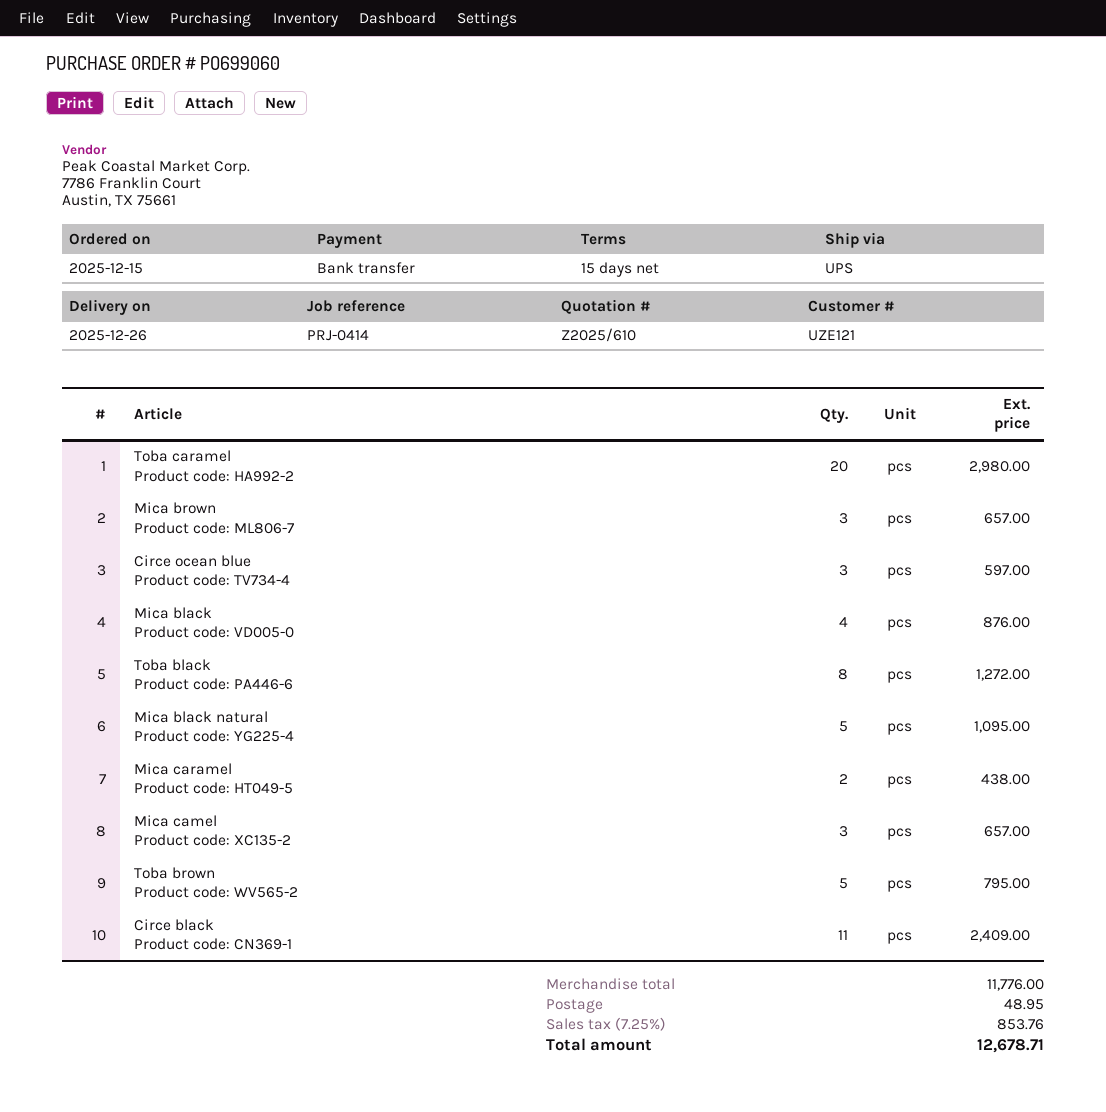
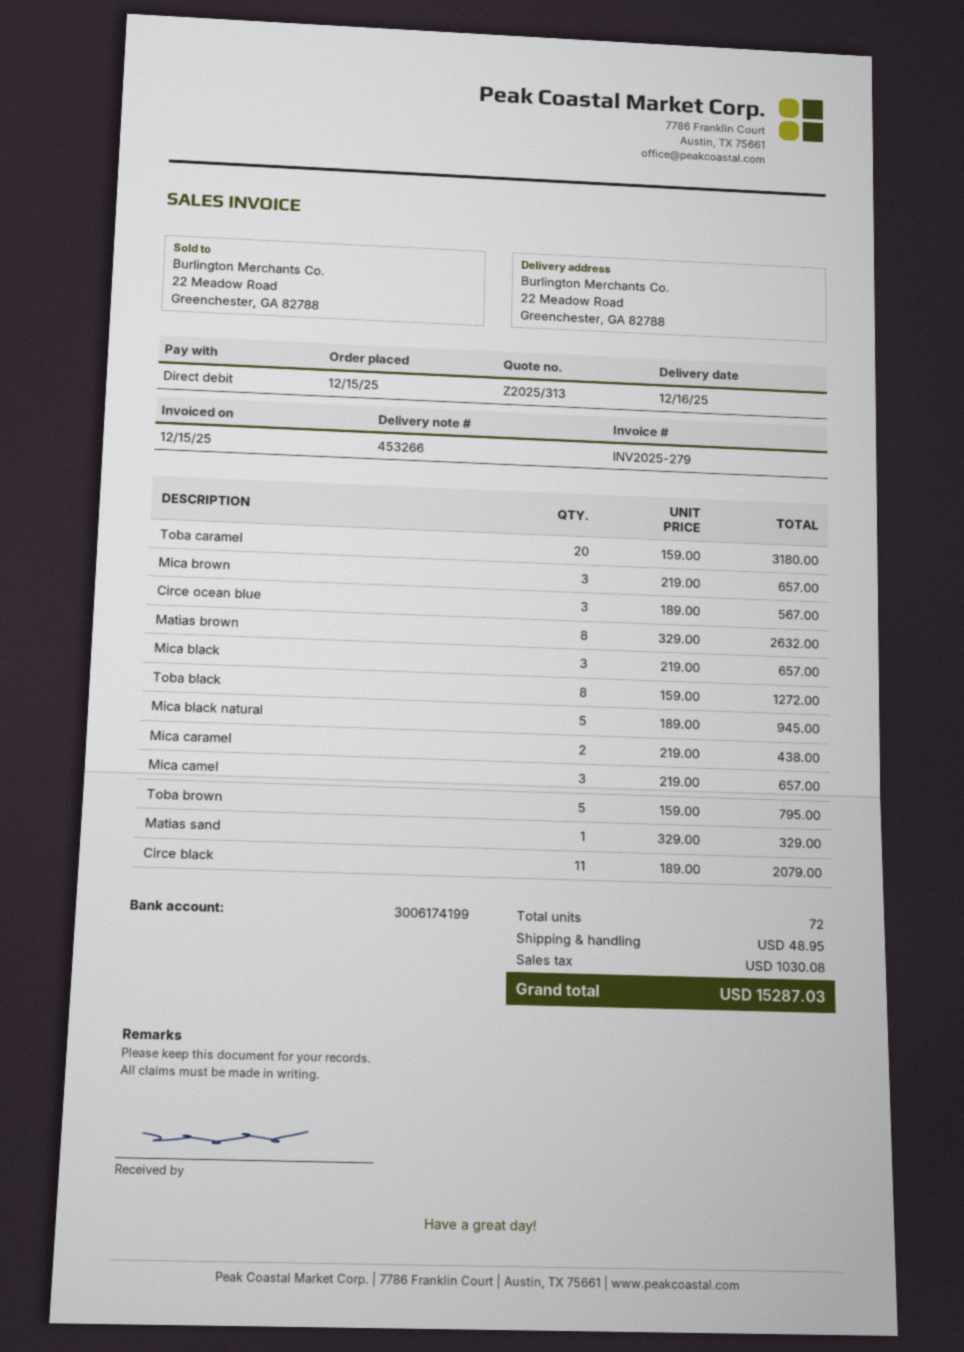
quote number: Z2025/610 -> Z2025/313
delivery date: 2025-12-26 -> 2025-12-16
payment method: bank transfer -> direct debit
Toba caramel: 20 for 2980.00 -> 20 for 3180.00
Circe ocean blue: 3 for 597.00 -> 3 for 567.00
Mica black: 4 for 876.00 -> 3 for 657.00
Mica black natural: 5 for 1095.00 -> 5 for 945.00
Circe black: 11 for 2409.00 -> 11 for 2079.00
Matias brown: none -> 8 for 2632.00
Matias sand: none -> 1 for 329.00
tax: 853.76 -> 1030.08
total: 12678.71 -> 15287.03

